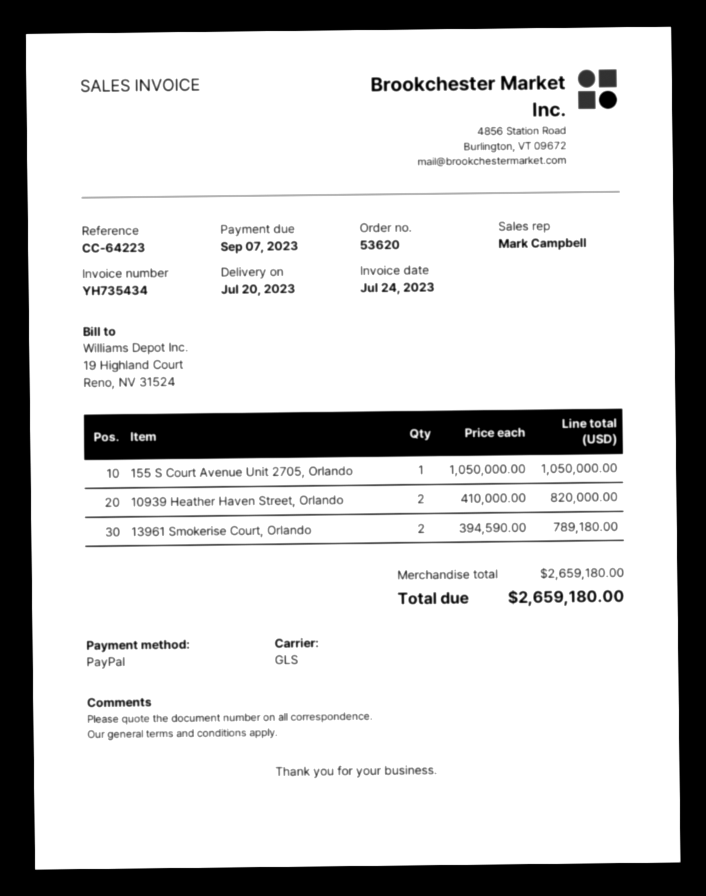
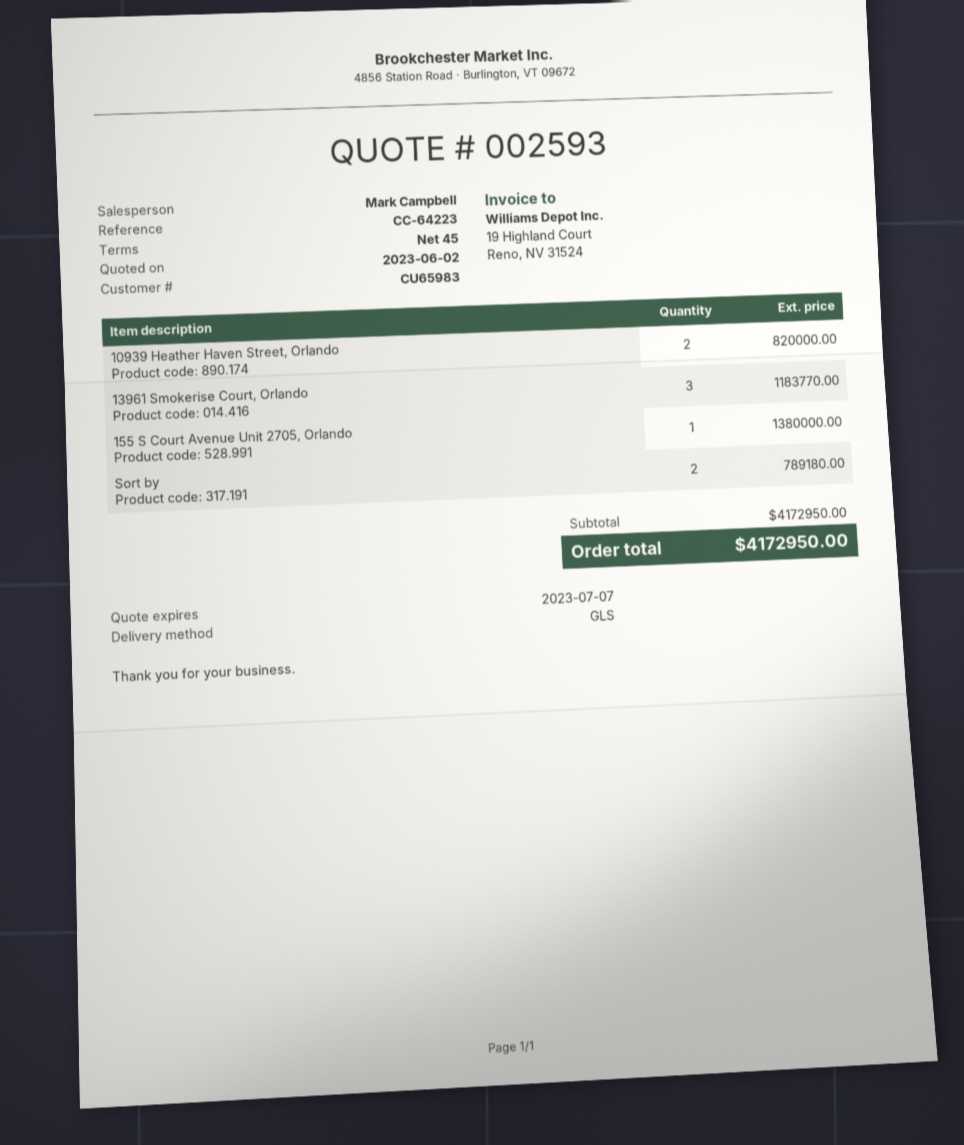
155 S Court Avenue Unit 2705, Orlando: 1 for 1050000.00 -> 1 for 1380000.00
13961 Smokerise Court, Orlando: 2 for 789180.00 -> 3 for 1183770.00
Sort by: none -> 2 for 789180.00
subtotal: 2659180.00 -> 4172950.00
total: 2659180.00 -> 4172950.00

